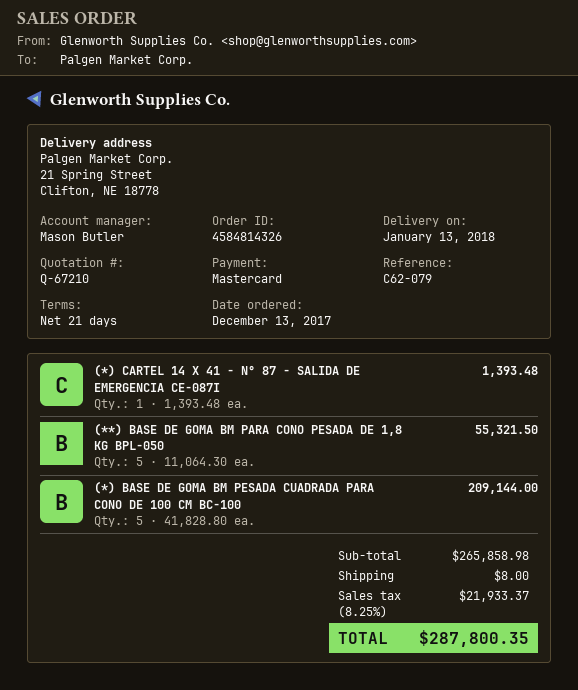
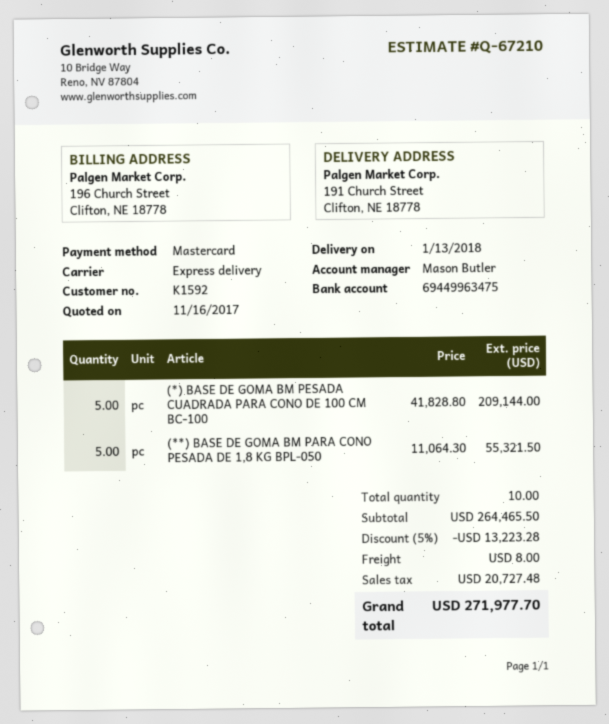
ship to: 21 Spring Street, Clifton, NE 18778 -> 191 Church Street, Clifton, NE 18778
(*) CARTEL 14 X 41 - N° 87 - SALIDA DE EMERGENCIA CE-087I: 1 x 1393.48 = 1393.48 -> none
subtotal: 265858.98 -> 264465.50
discount: none -> 5% = 13223.28
tax: 21933.37 -> 20727.48
total: 287800.35 -> 271977.70

